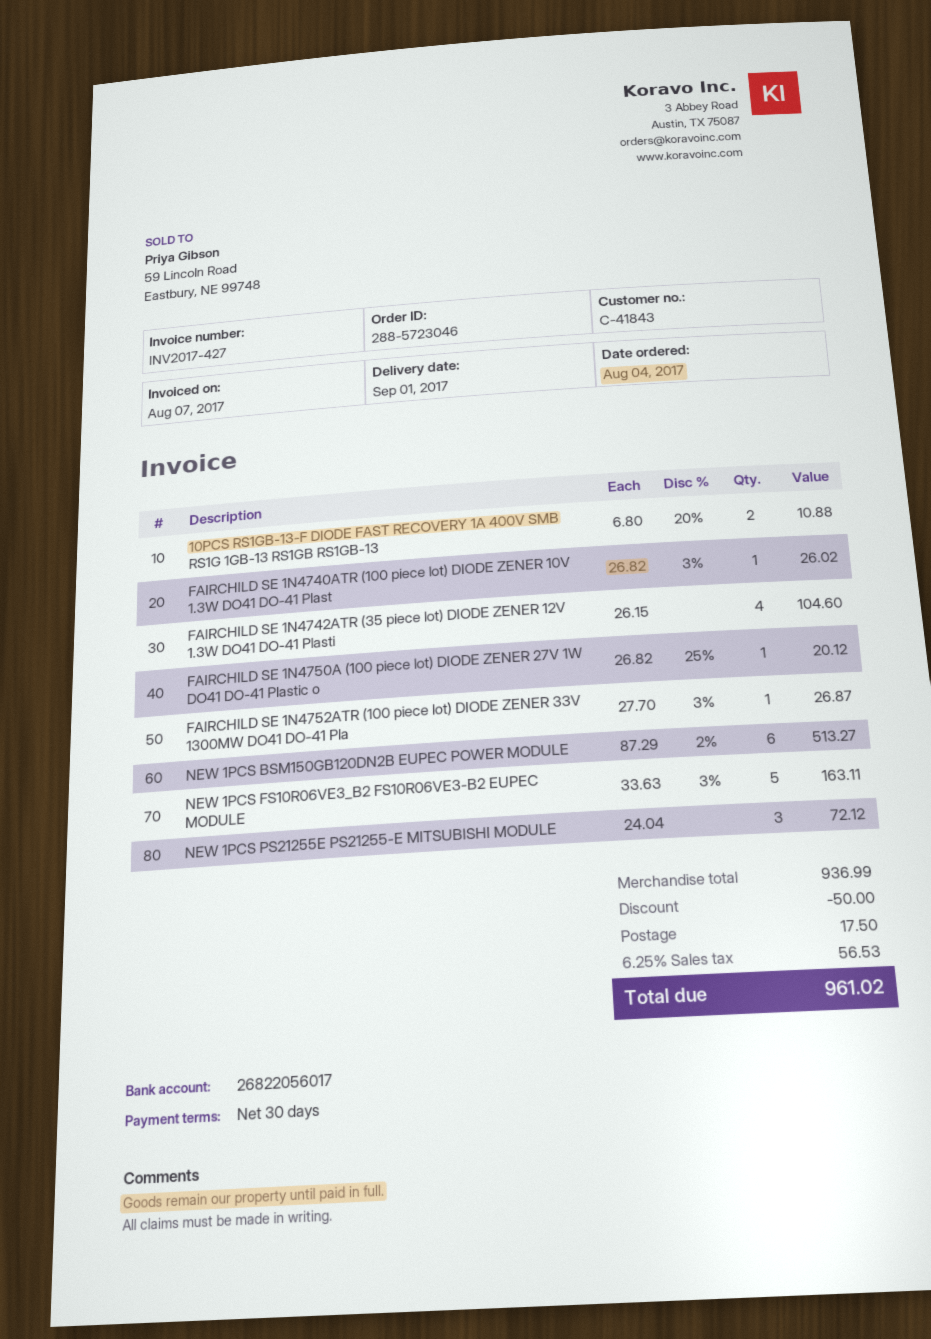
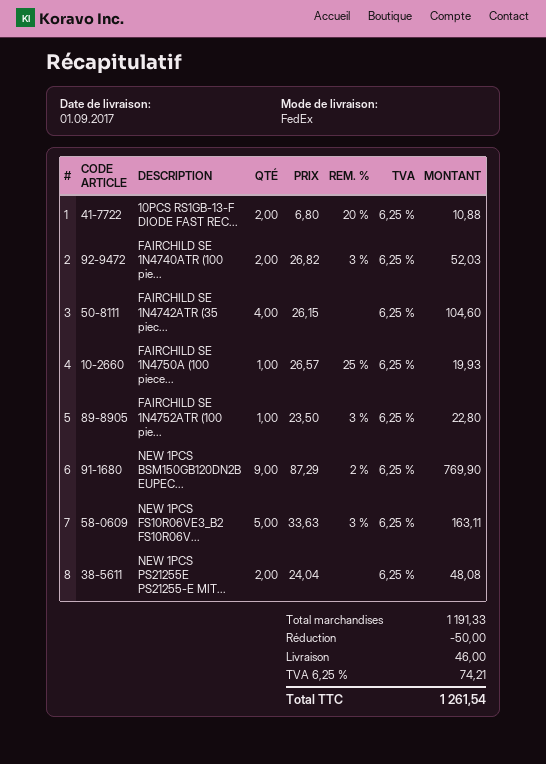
FAIRCHILD SE 1N4740ATR (100 piece lot) DIODE ZENER 10V 1.3W DO41 DO-41 Plast: 1 x 26.82 - 3% = 26.02 -> 2 x 26.82 - 3% = 52.03
FAIRCHILD SE 1N4750A (100 piece lot) DIODE ZENER 27V 1W DO41 DO-41 Plastic o: 1 x 26.82 - 25% = 20.12 -> 1 x 26.57 - 25% = 19.93
FAIRCHILD SE 1N4752ATR (100 piece lot) DIODE ZENER 33V 1300MW DO41 DO-41 Pla: 1 x 27.70 - 3% = 26.87 -> 1 x 23.50 - 3% = 22.80
NEW 1PCS BSM150GB120DN2B EUPEC POWER MODULE: 6 x 87.29 - 2% = 513.27 -> 9 x 87.29 - 2% = 769.90
NEW 1PCS PS21255E PS21255-E MITSUBISHI MODULE: 3 x 24.04 = 72.12 -> 2 x 24.04 = 48.08
subtotal: 936.99 -> 1191.33
shipping: 17.50 -> 46.00
tax: 6.25% = 56.53 -> 6.25% = 74.21
total: 961.02 -> 1261.54

